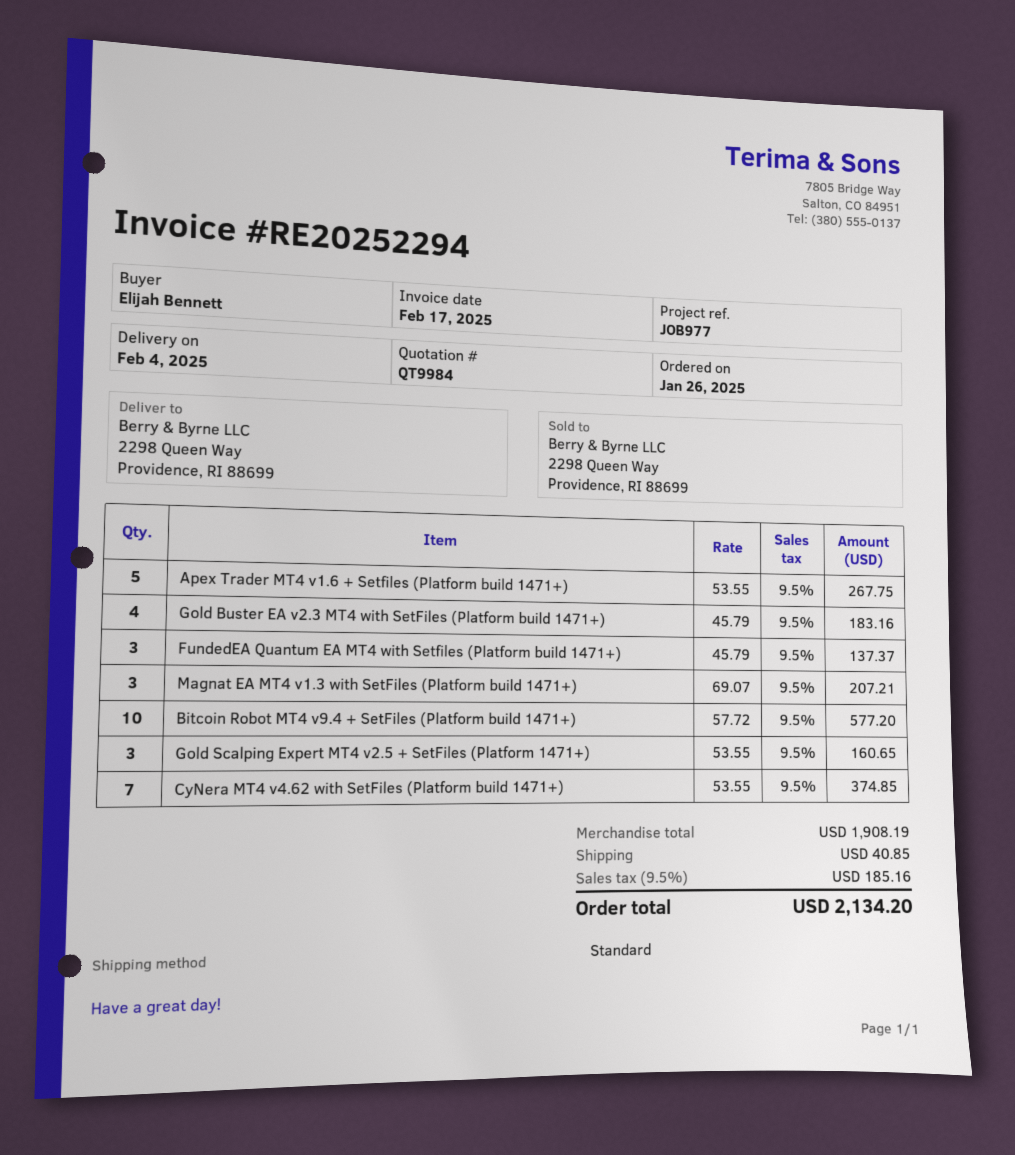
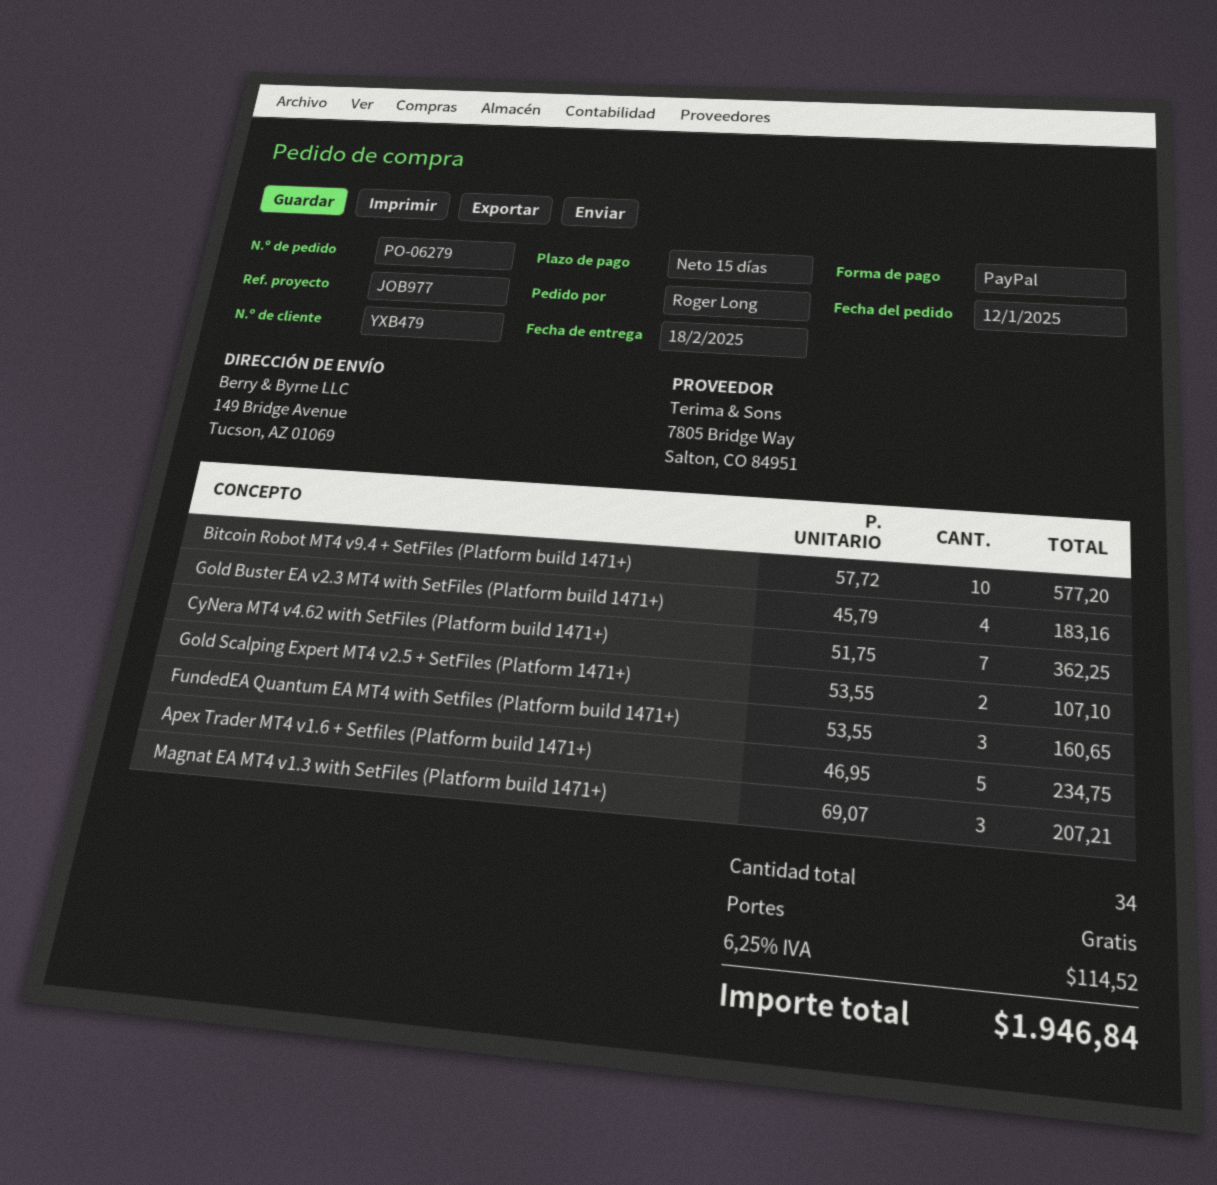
order date: 2025-01-26 -> 2025-01-12
delivery date: 2025-02-04 -> 2025-02-18
ordered by: Elijah Bennett -> Roger Long
ship to: 2298 Queen Way, Providence, RI 88699 -> 149 Bridge Avenue, Tucson, AZ 01069
Apex Trader MT4 v1.6 + Setfiles (Platform build 1471+): 5 x 53.55 = 267.75 -> 5 x 46.95 = 234.75
FundedEA Quantum EA MT4 with Setfiles (Platform build 1471+): 3 x 45.79 = 137.37 -> 3 x 53.55 = 160.65
Gold Scalping Expert MT4 v2.5 + SetFiles (Platform 1471+): 3 x 53.55 = 160.65 -> 2 x 53.55 = 107.10
CyNera MT4 v4.62 with SetFiles (Platform build 1471+): 7 x 53.55 = 374.85 -> 7 x 51.75 = 362.25
shipping: 40.85 -> 0.00
tax: 9.5% = 185.16 -> 6.25% = 114.52
total: 2134.20 -> 1946.84

